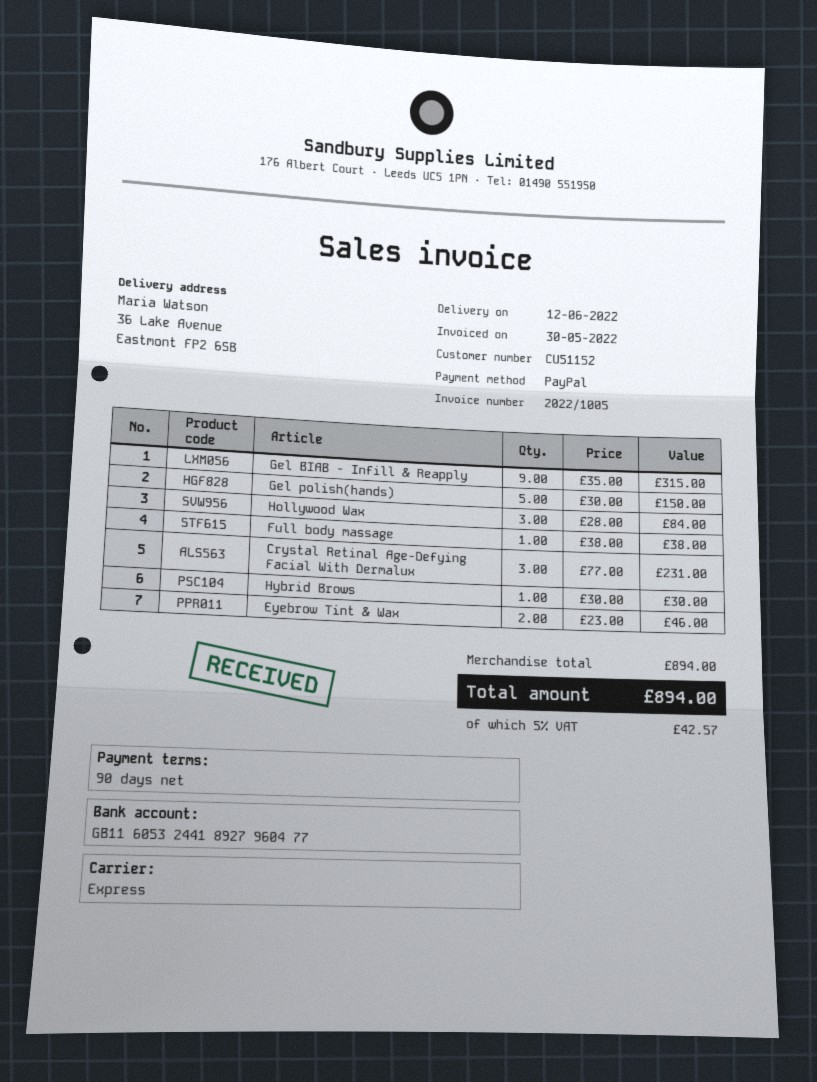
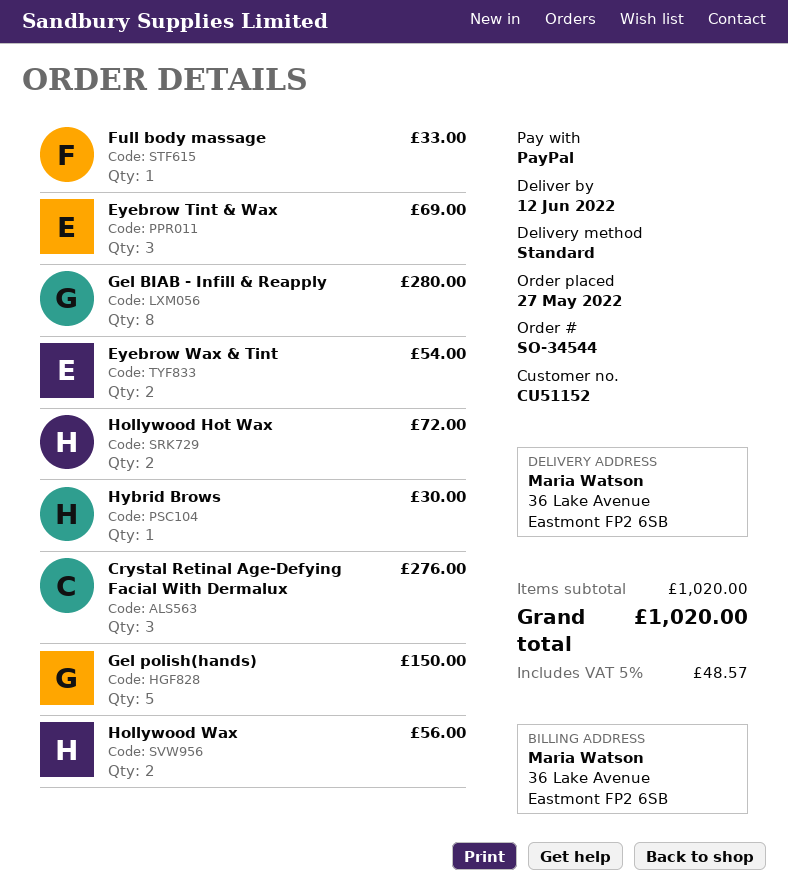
shipping method: express -> standard
Gel BIAB - Infill & Reapply: 9 for 315.00 -> 8 for 280.00
Hollywood Wax: 3 for 84.00 -> 2 for 56.00
Full body massage: 1 for 38.00 -> 1 for 33.00
Crystal Retinal Age-Defying Facial With Dermalux: 3 for 231.00 -> 3 for 276.00
Eyebrow Tint & Wax: 2 for 46.00 -> 3 for 69.00
Eyebrow Wax & Tint: none -> 2 for 54.00
Hollywood Hot Wax: none -> 2 for 72.00
subtotal: 894.00 -> 1020.00
tax: 5% = 42.57 -> 5% = 48.57
total: 894.00 -> 1020.00

